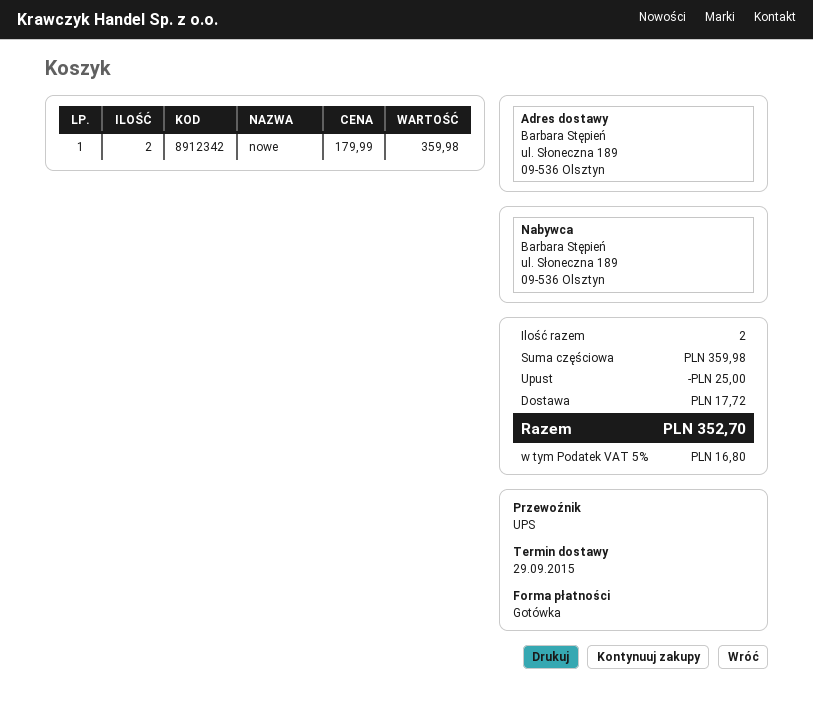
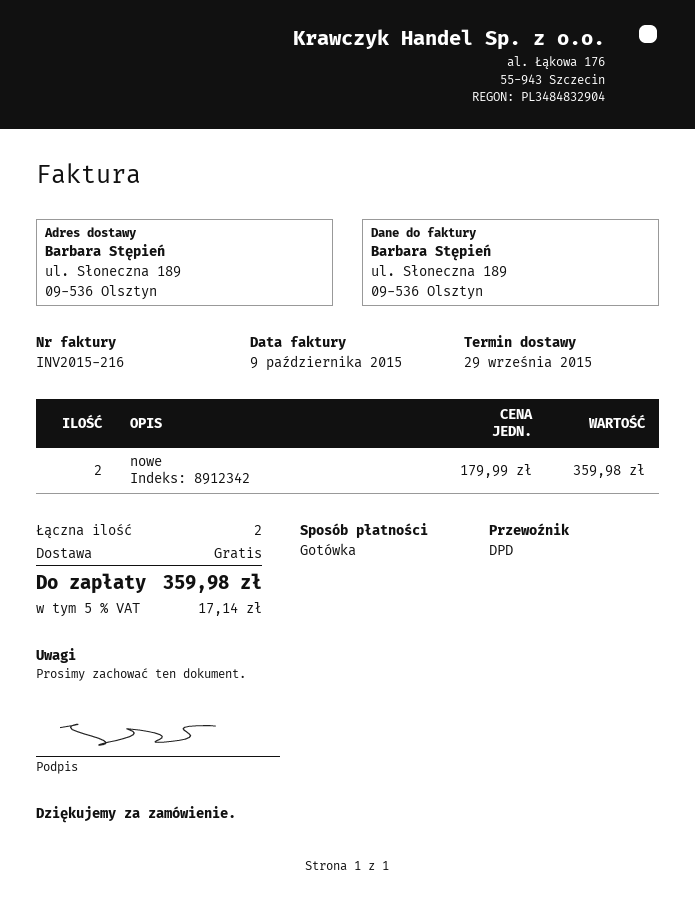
shipping method: UPS -> DPD
discount: 25.00 -> none
shipping: 17.72 -> 0.00
tax: 5% = 16.80 -> 5% = 17.14
total: 352.70 -> 359.98

